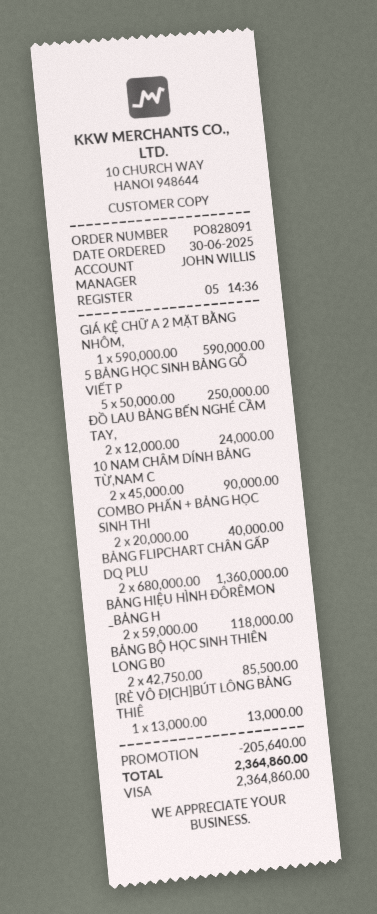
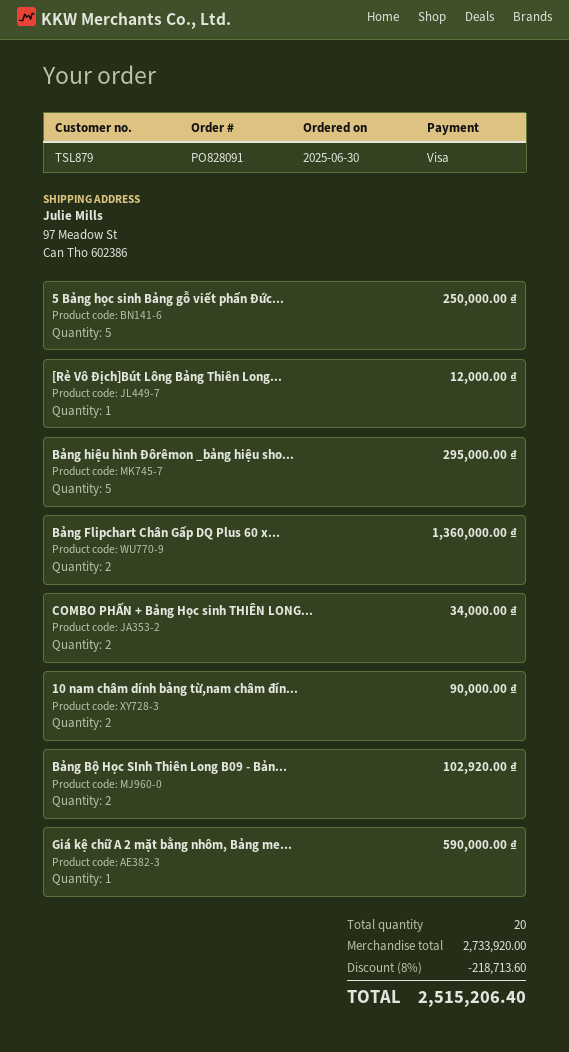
ĐỒ LAU BẢNG BẾN NGHÉ CẦM TAY,: 2 for 24000.00 -> none
COMBO PHẤN + BẢNG HỌC SINH THI: 2 for 40000.00 -> 2 for 34000.00
BẢNG HIỆU HÌNH ĐÔRÊMON _BẢNG H: 2 for 118000.00 -> 5 for 295000.00
BẢNG BỘ HỌC SINH THIÊN LONG B0: 2 for 85500.00 -> 2 for 102920.00
[RẺ VÔ ĐỊCH]BÚT LÔNG BẢNG THIÊ: 1 for 13000.00 -> 1 for 12000.00
discount: 205640.00 -> 218713.60
total: 2364860.00 -> 2515206.40

